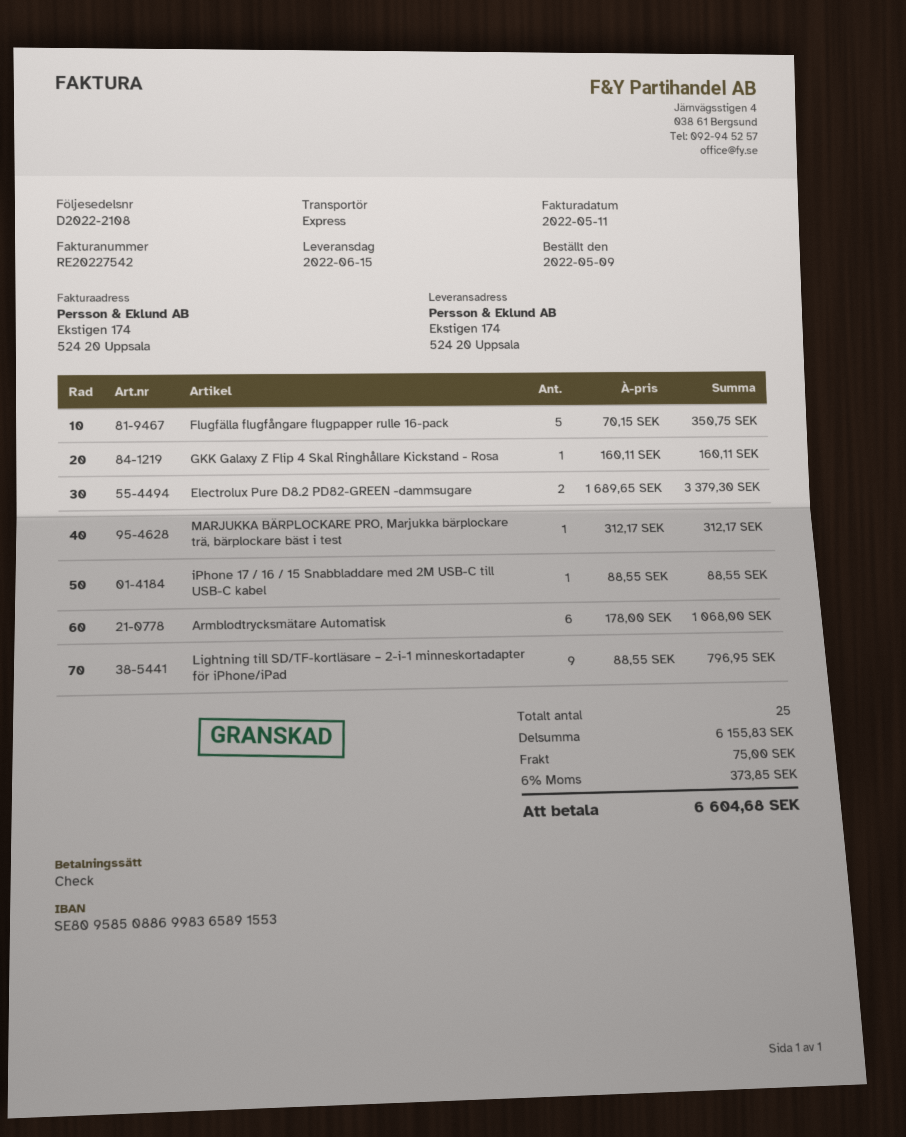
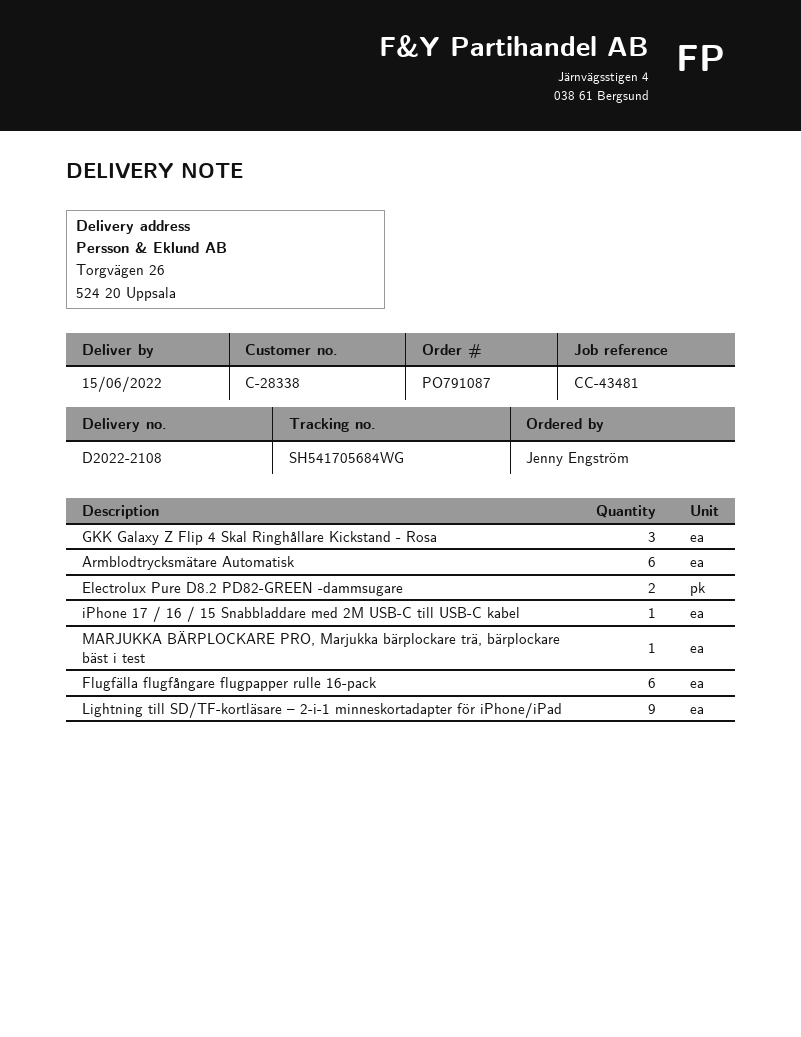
ship to: Ekstigen 174, 524 20 Uppsala -> Torgvägen 26, 524 20 Uppsala
Flugfälla flugfångare flugpapper rulle 16-pack: 5 -> 6
GKK Galaxy Z Flip 4 Skal Ringhållare Kickstand - Rosa: 1 -> 3

